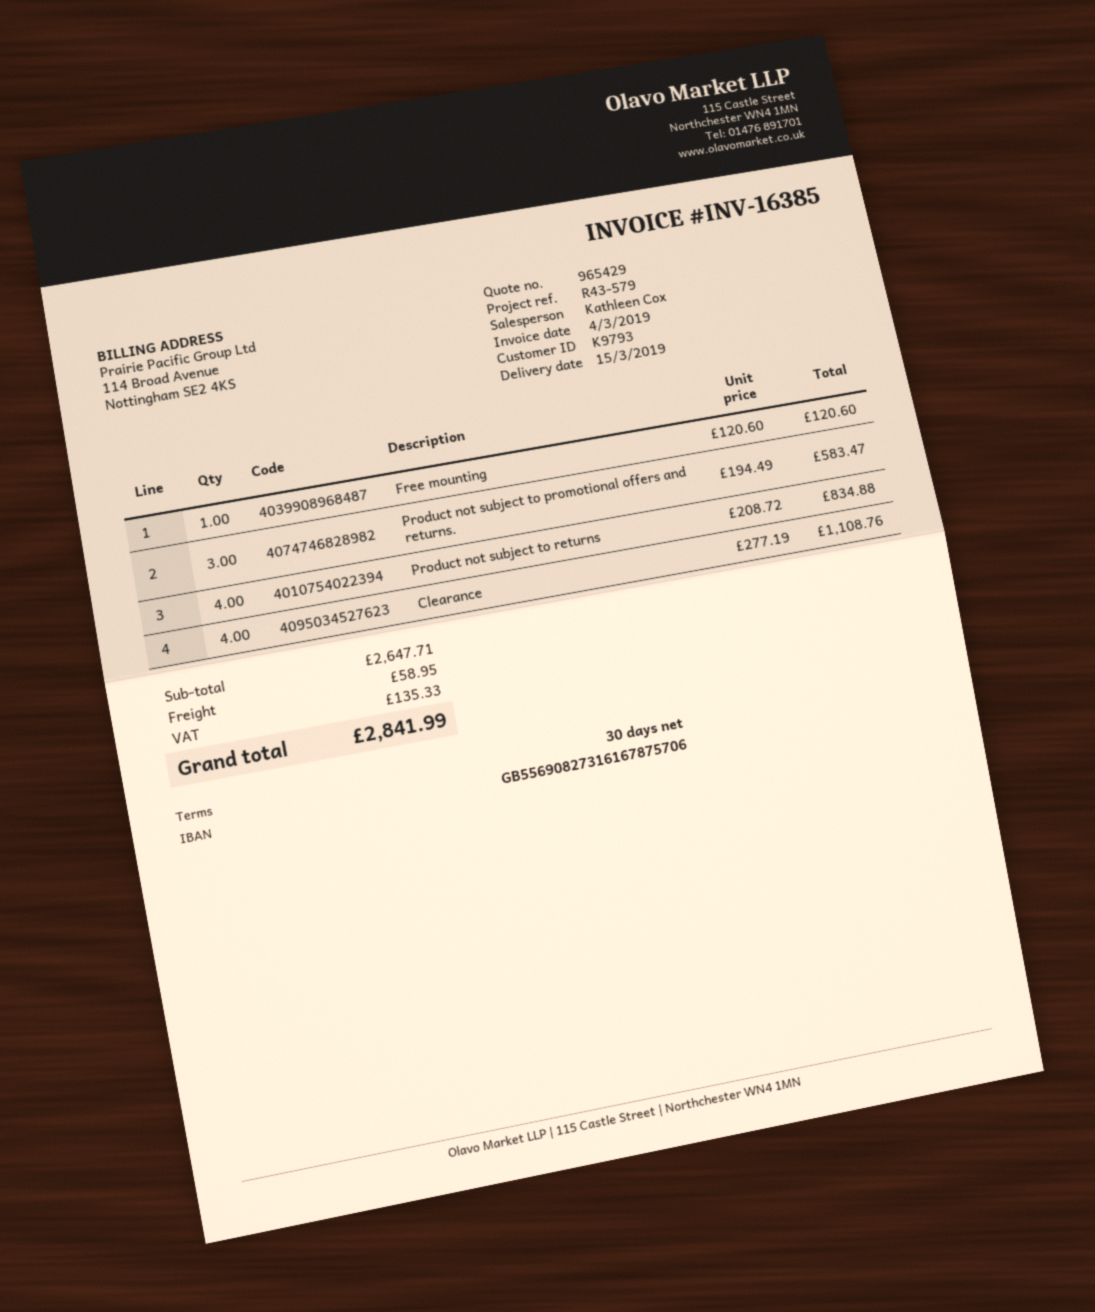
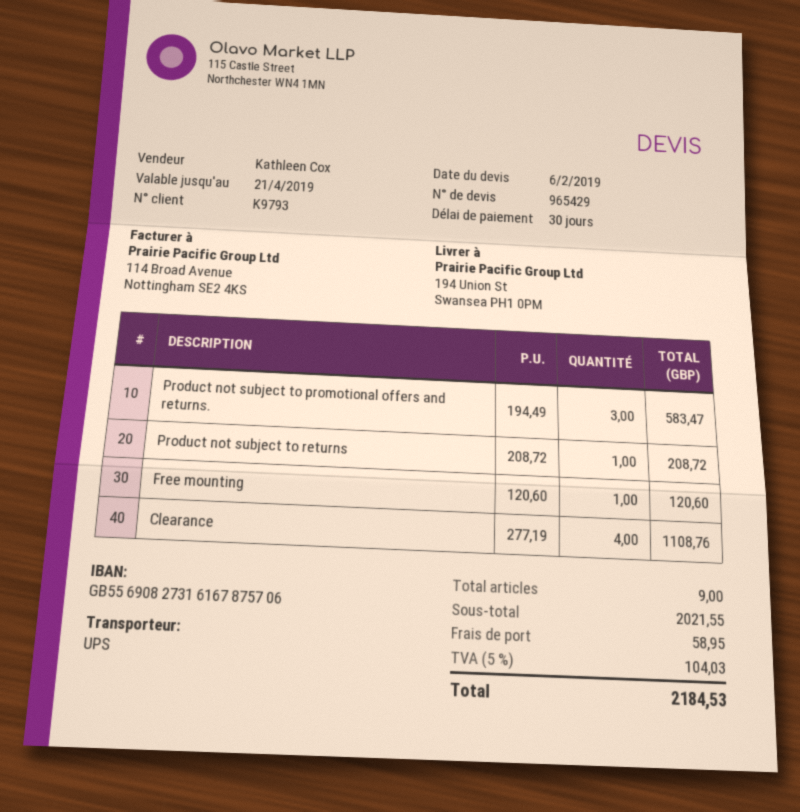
Product not subject to returns: 4 x 208.72 = 834.88 -> 1 x 208.72 = 208.72
subtotal: 2647.71 -> 2021.55
tax: 135.33 -> 104.03
total: 2841.99 -> 2184.53

